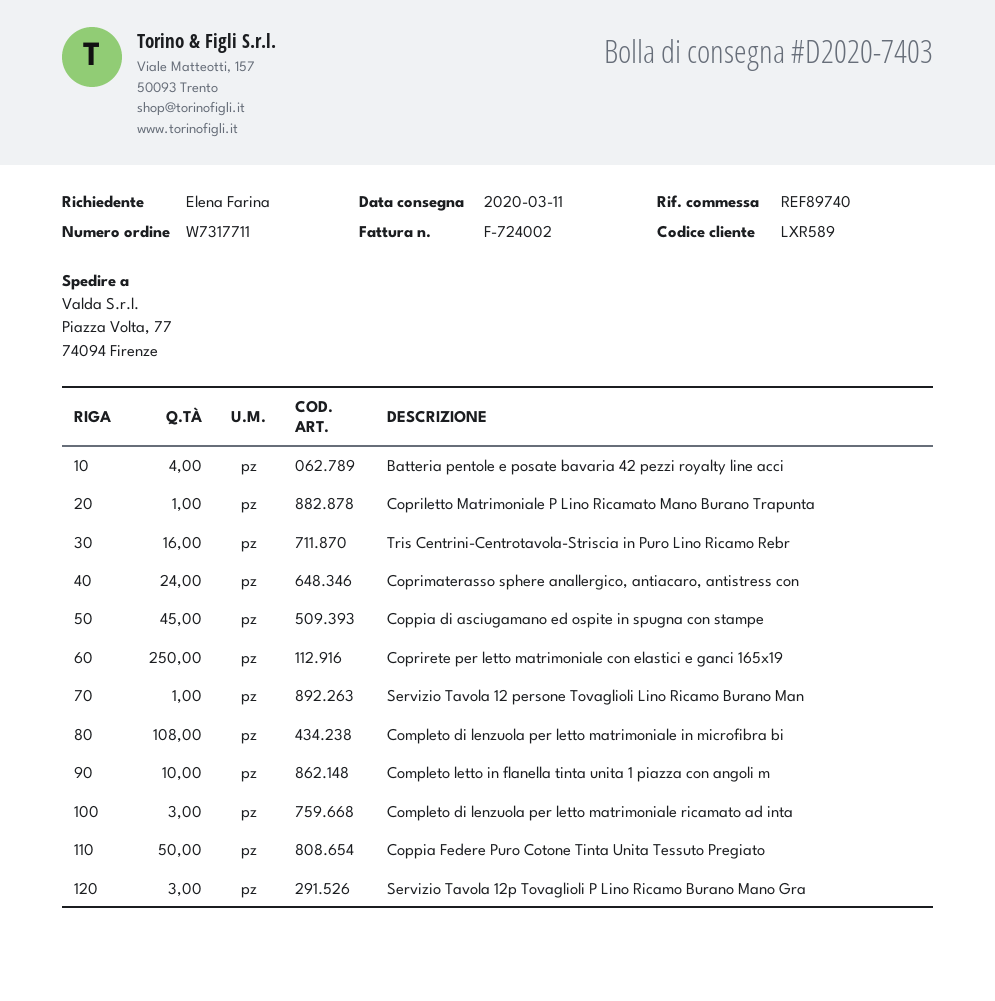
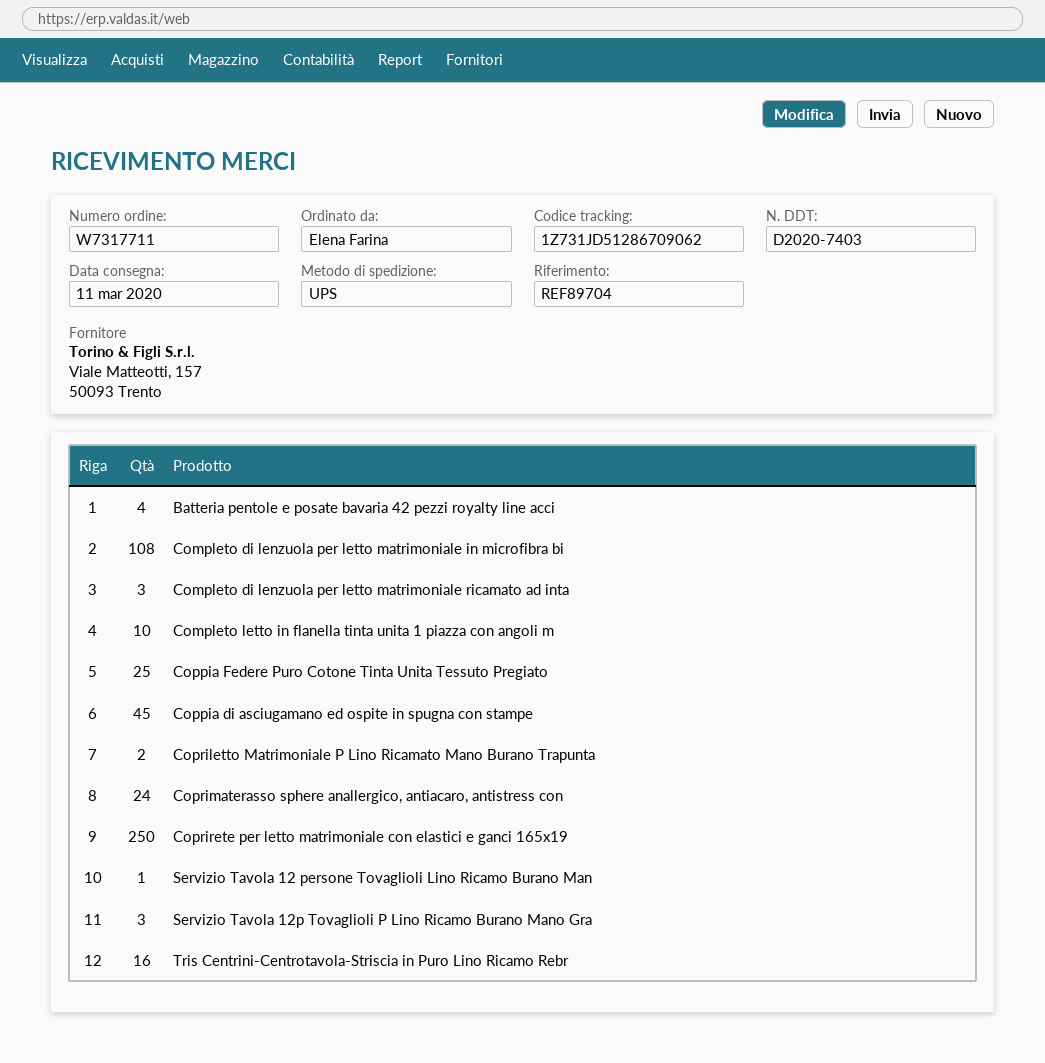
reference: REF89740 -> REF89704
Copriletto Matrimoniale P Lino Ricamato Mano Burano Trapunta: 1 -> 2
Coppia Federe Puro Cotone Tinta Unita Tessuto Pregiato: 50 -> 25

